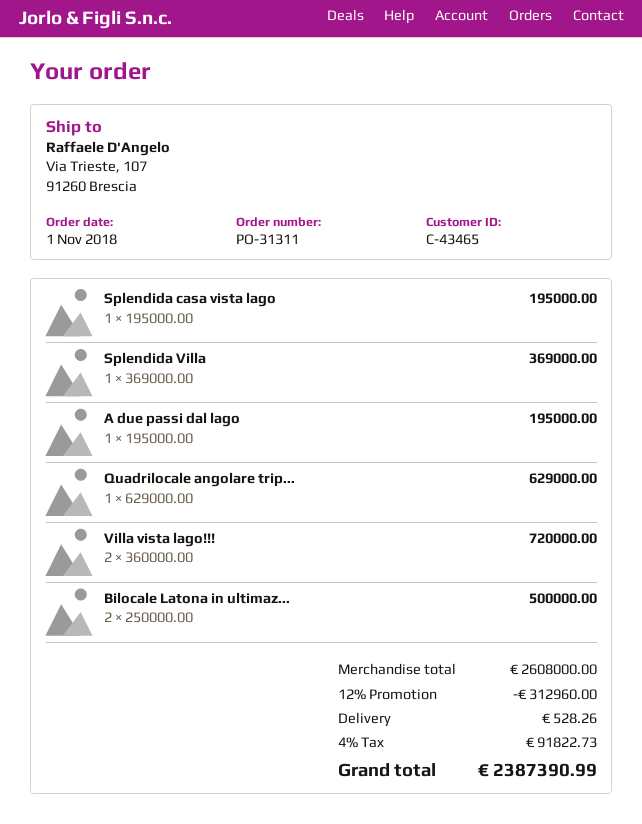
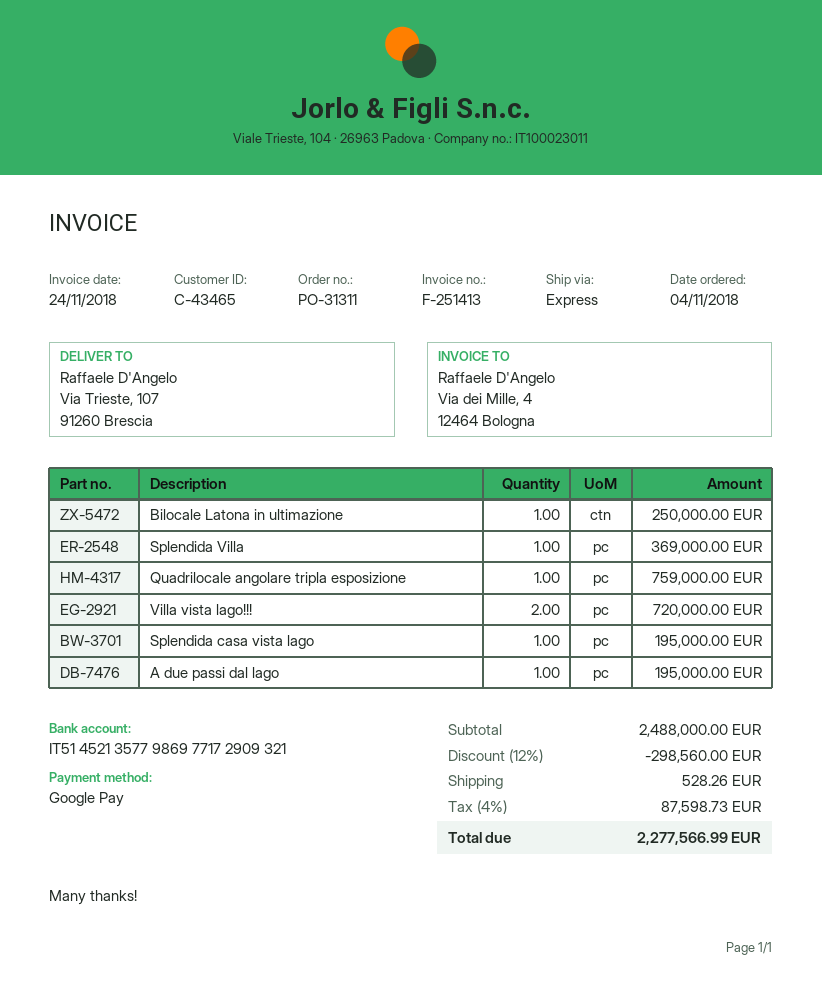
order date: 2018-11-01 -> 2018-11-04
Quadrilocale angolare trip...: 1 for 629000.00 -> 1 for 759000.00
Bilocale Latona in ultimaz...: 2 for 500000.00 -> 1 for 250000.00
subtotal: 2608000.00 -> 2488000.00
discount: 12% = 312960.00 -> 12% = 298560.00
tax: 4% = 91822.73 -> 4% = 87598.73
total: 2387390.99 -> 2277566.99

